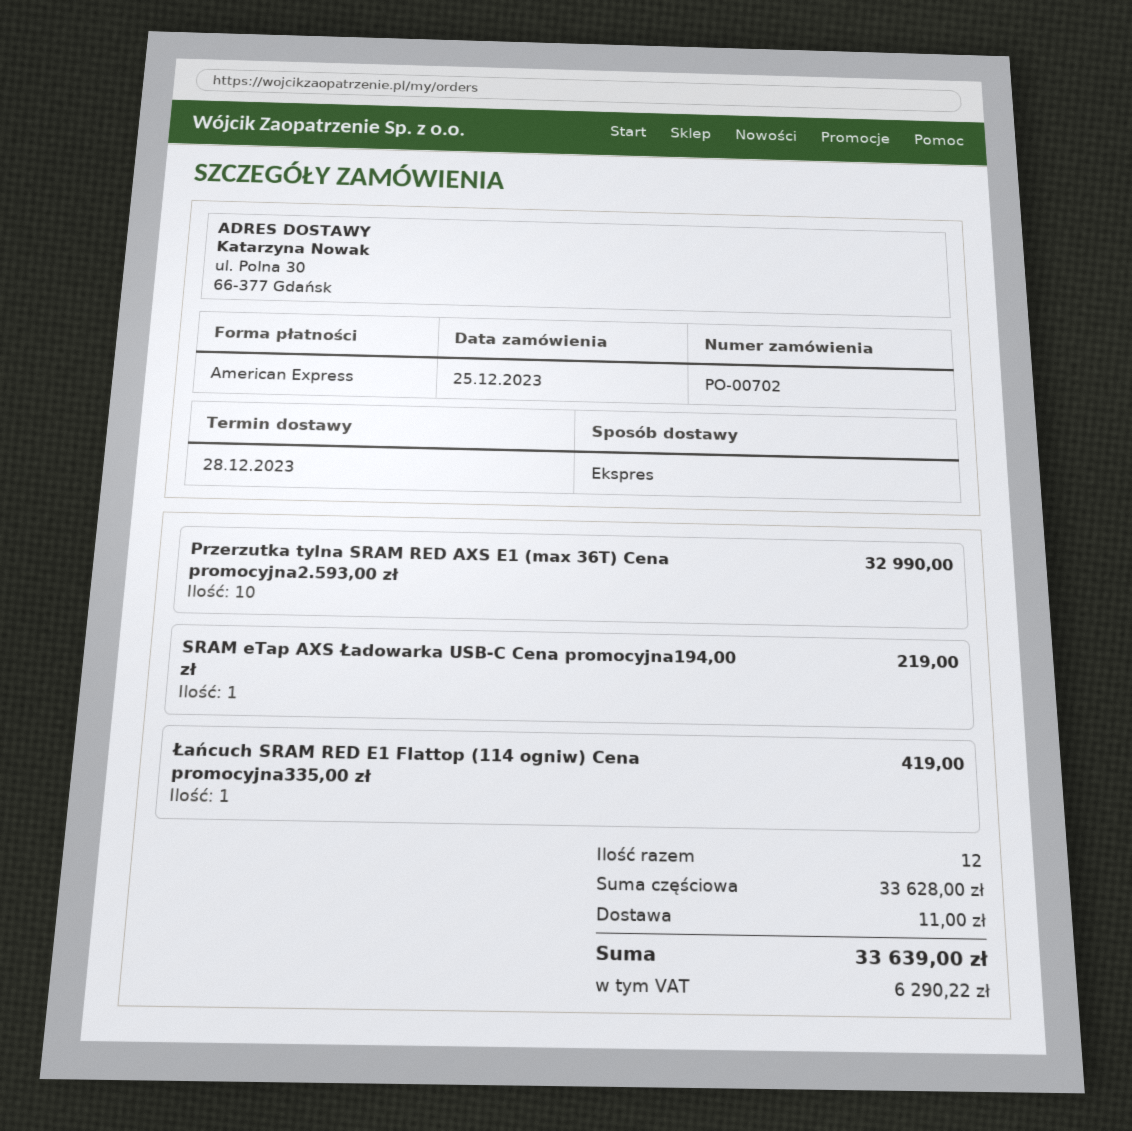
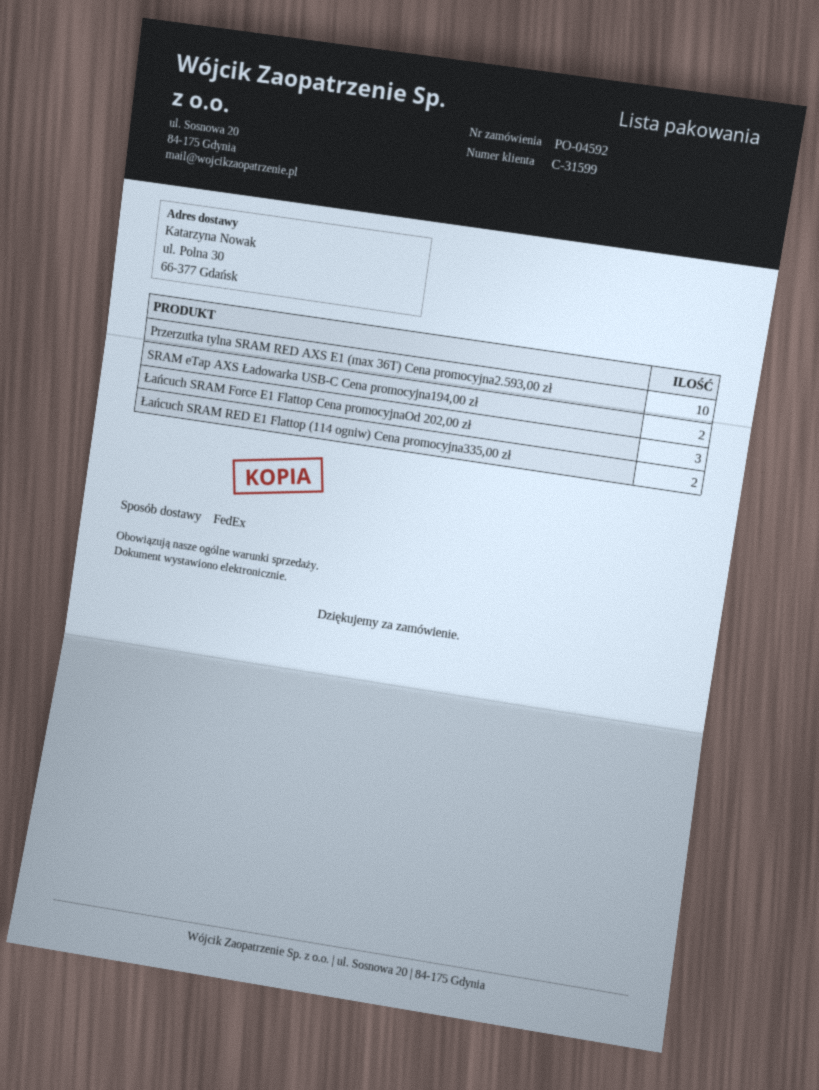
order number: PO-00702 -> PO-04592
shipping method: express -> FedEx
SRAM eTap AXS Ładowarka USB-C Cena promocyjna194,00 zł: 1 -> 2
Łańcuch SRAM RED E1 Flattop (114 ogniw) Cena promocyjna335,00 zł: 1 -> 2
Łańcuch SRAM Force E1 Flattop Cena promocyjnaOd 202,00 zł: none -> 3

